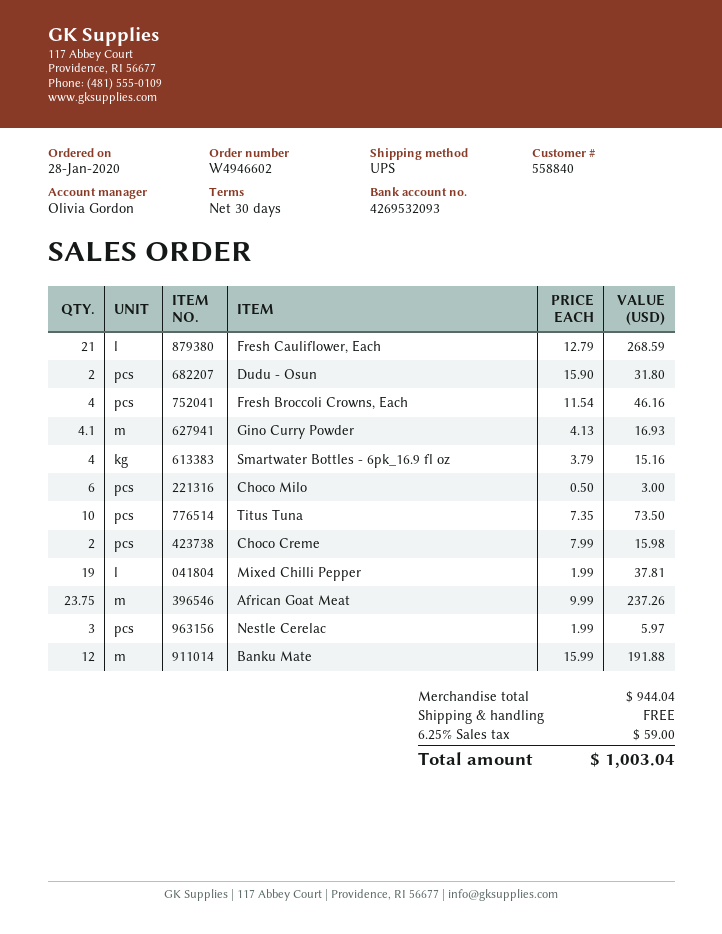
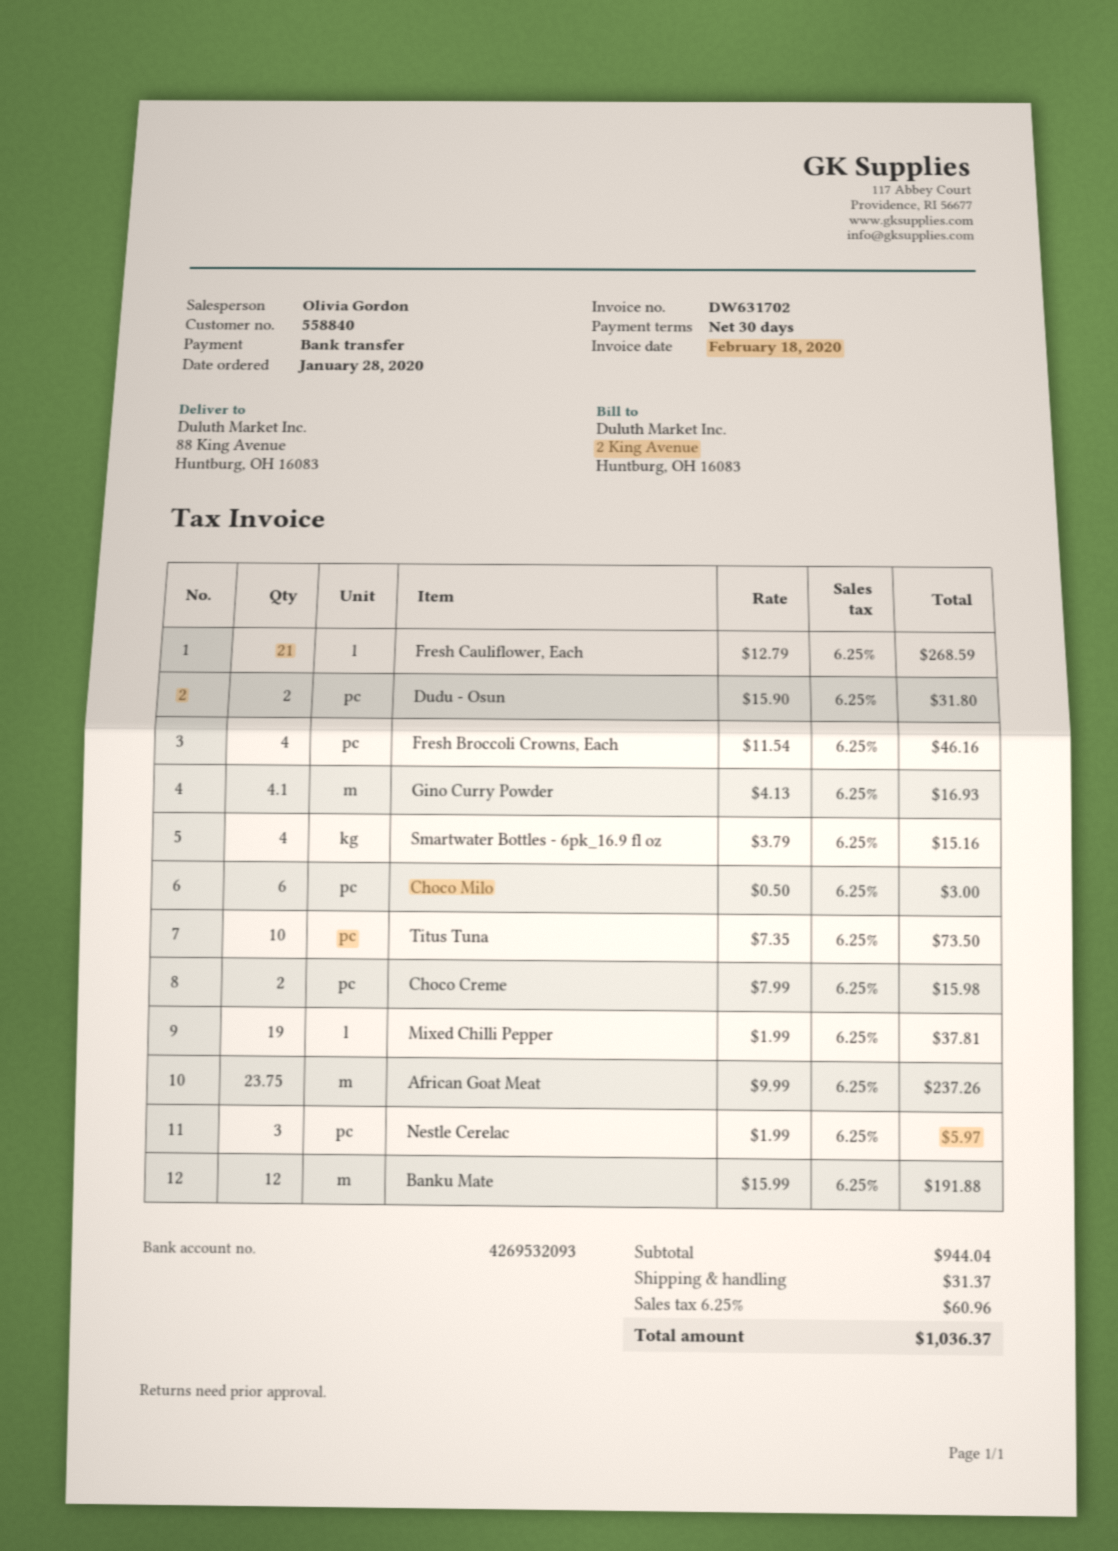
shipping: 0.00 -> 31.37
tax: 6.25% = 59.00 -> 6.25% = 60.96
total: 1003.04 -> 1036.37

